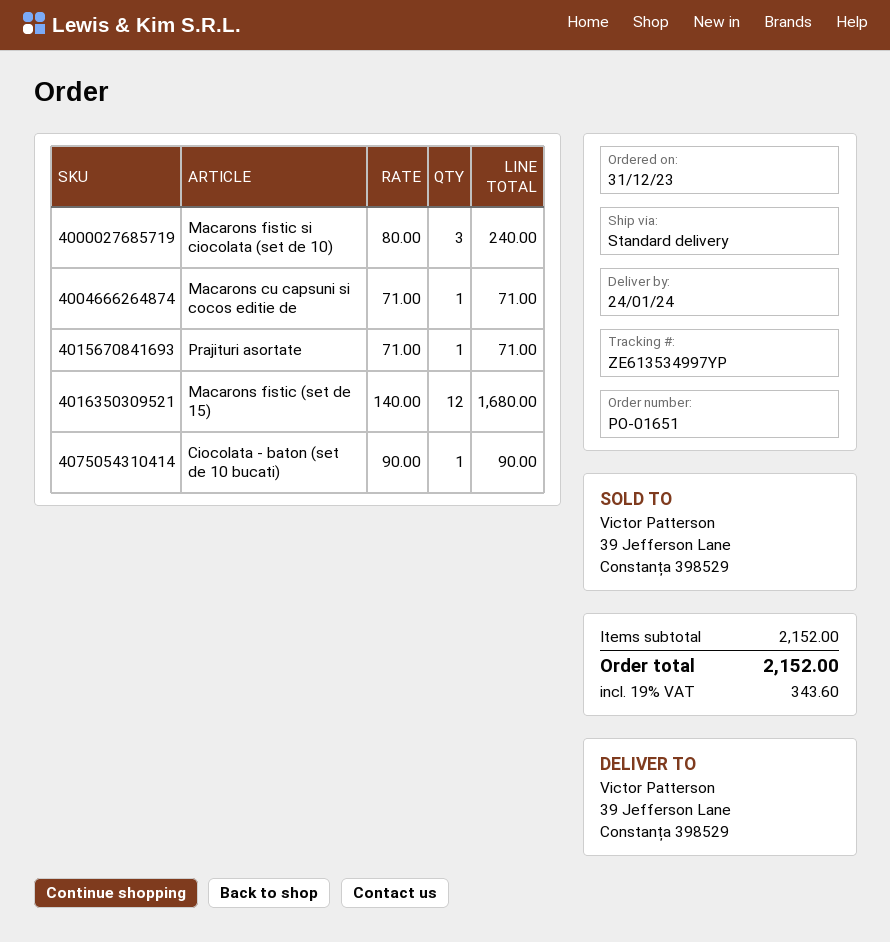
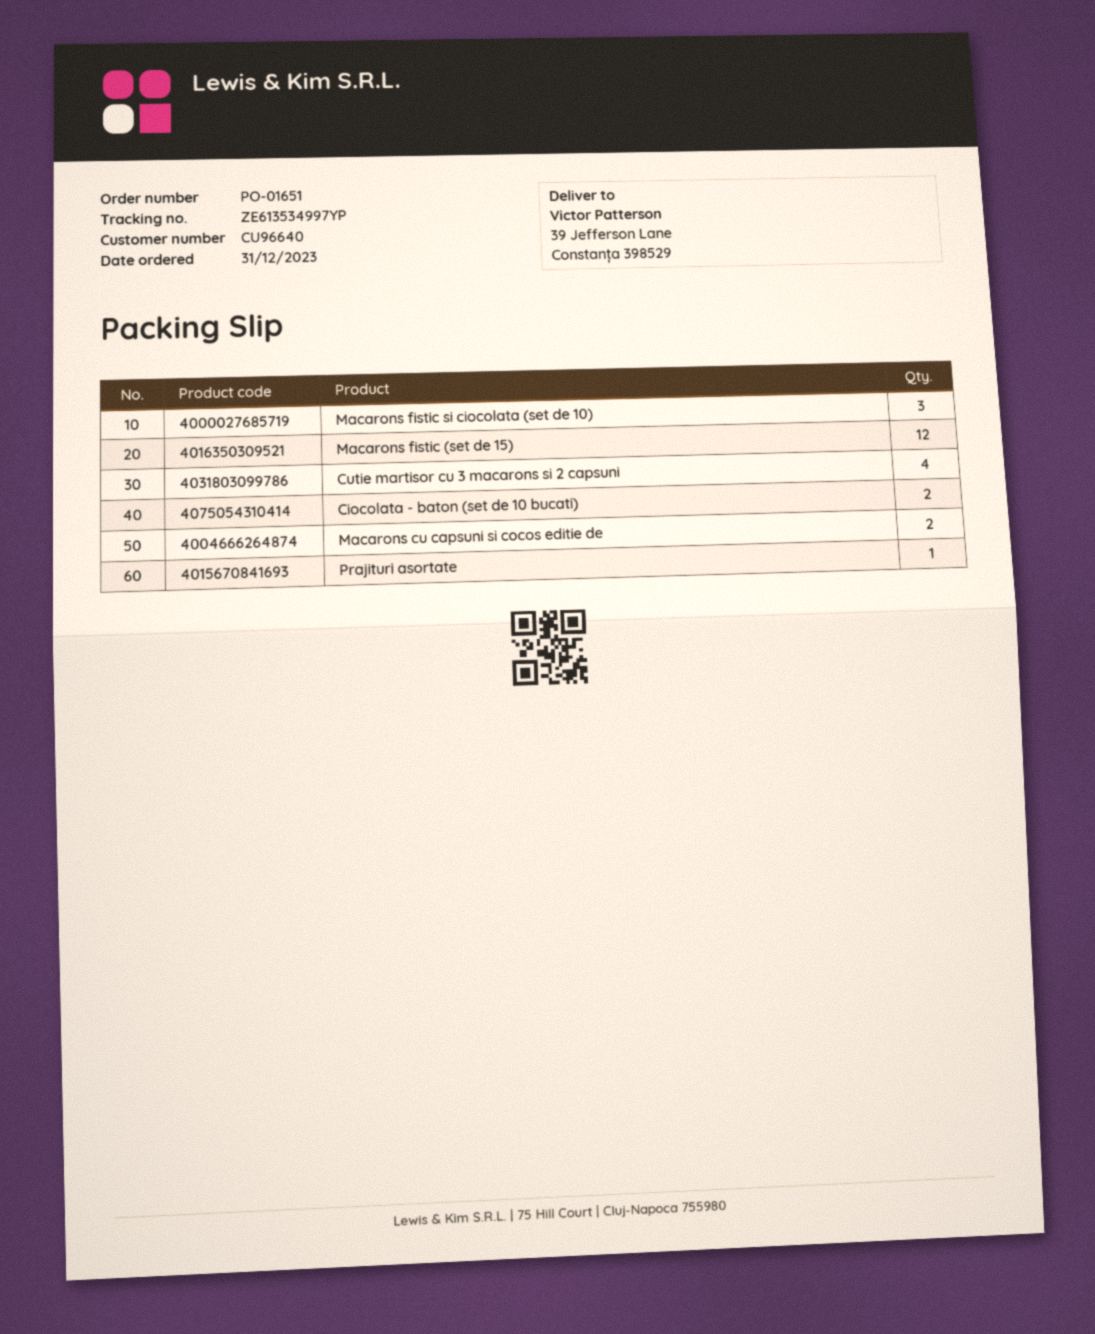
Macarons cu capsuni si cocos editie de: 1 -> 2
Ciocolata - baton (set de 10 bucati): 1 -> 2
Cutie martisor cu 3 macarons si 2 capsuni: none -> 4

